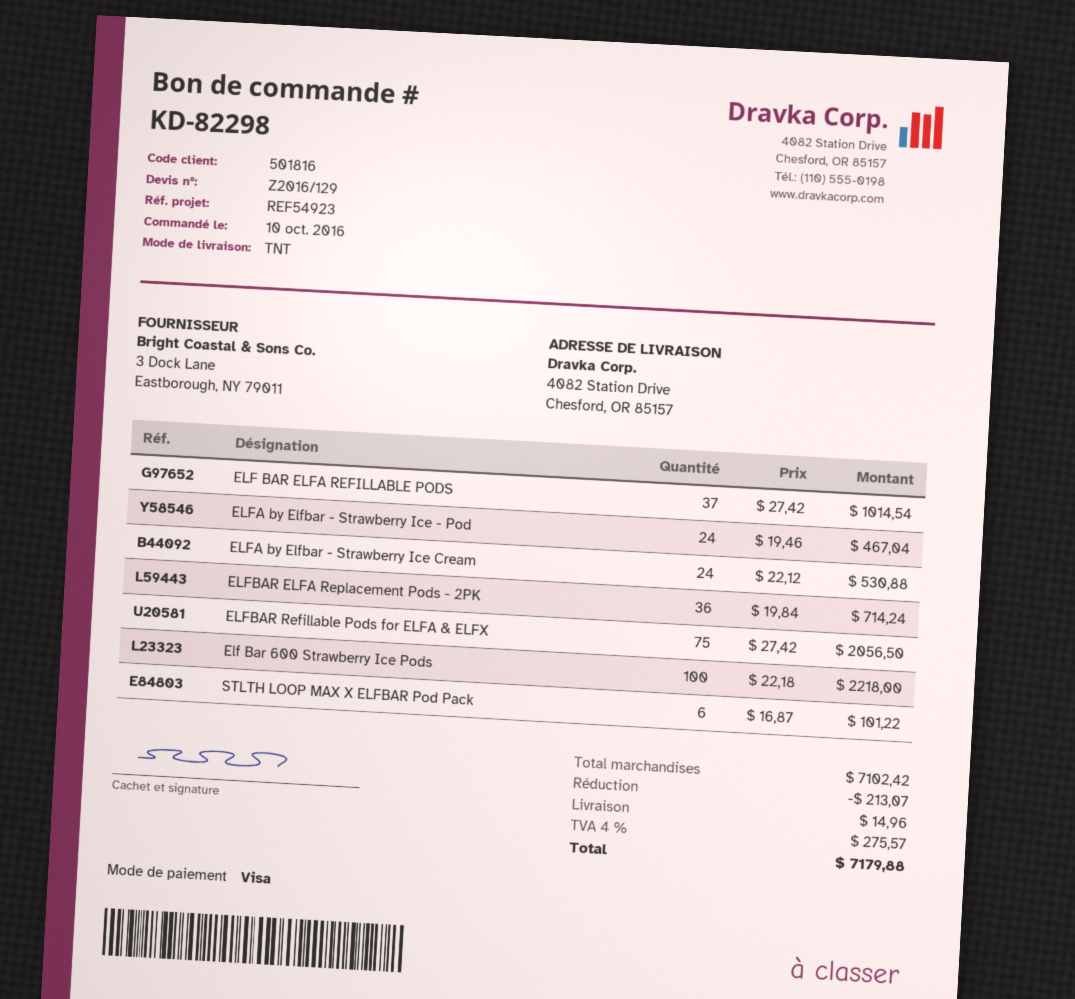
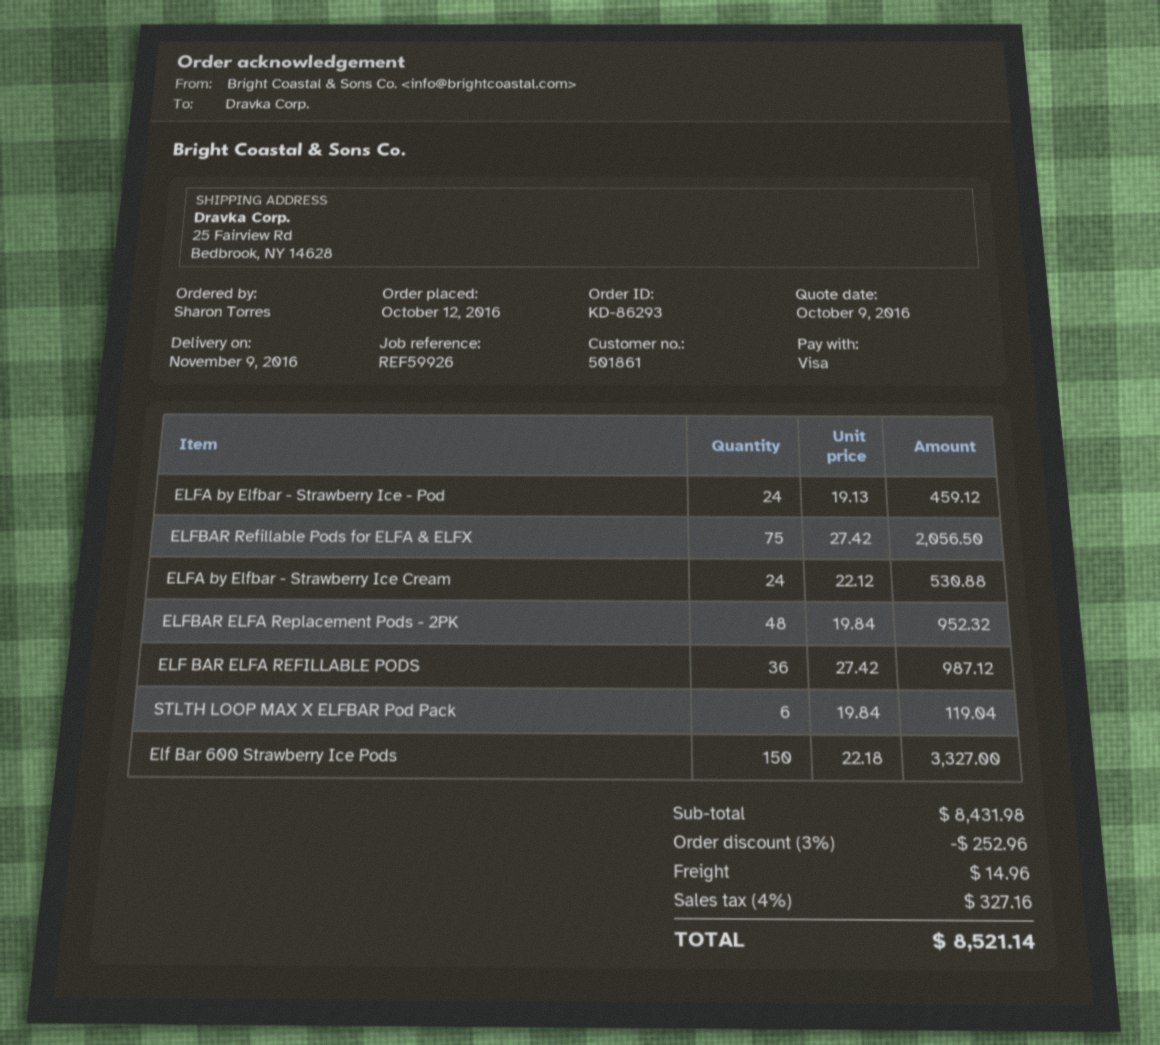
order number: KD-82298 -> KD-86293
order date: 2016-10-10 -> 2016-10-12
customer number: 501816 -> 501861
reference: REF54923 -> REF59926
ship to: 4082 Station Drive, Chesford, OR 85157 -> 25 Fairview Rd, Bedbrook, NY 14628
ELF BAR ELFA REFILLABLE PODS: 37 x 27.42 = 1014.54 -> 36 x 27.42 = 987.12
ELFA by Elfbar - Strawberry Ice - Pod: 24 x 19.46 = 467.04 -> 24 x 19.13 = 459.12
ELFBAR ELFA Replacement Pods - 2PK: 36 x 19.84 = 714.24 -> 48 x 19.84 = 952.32
Elf Bar 600 Strawberry Ice Pods: 100 x 22.18 = 2218.00 -> 150 x 22.18 = 3327.00
STLTH LOOP MAX X ELFBAR Pod Pack: 6 x 16.87 = 101.22 -> 6 x 19.84 = 119.04
subtotal: 7102.42 -> 8431.98
discount: 213.07 -> 252.96
tax: 4% = 275.57 -> 4% = 327.16
total: 7179.88 -> 8521.14

